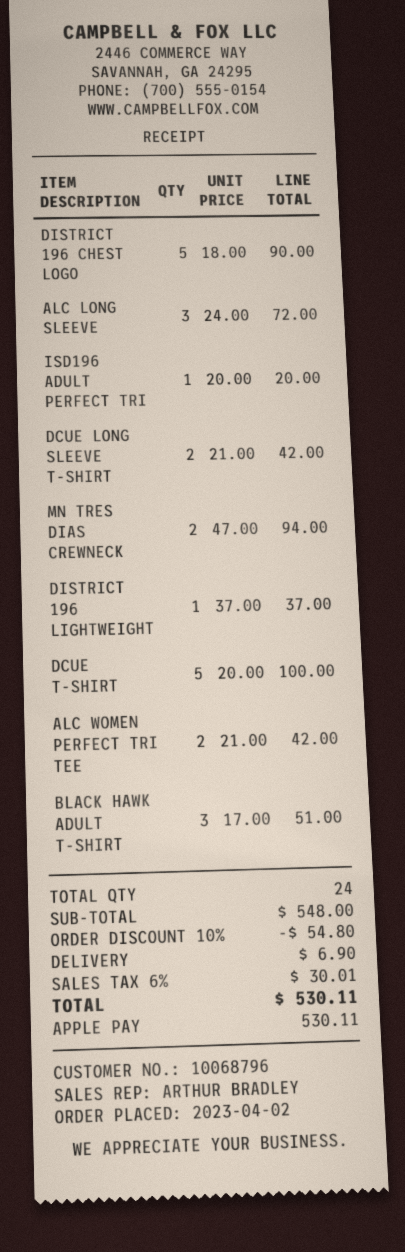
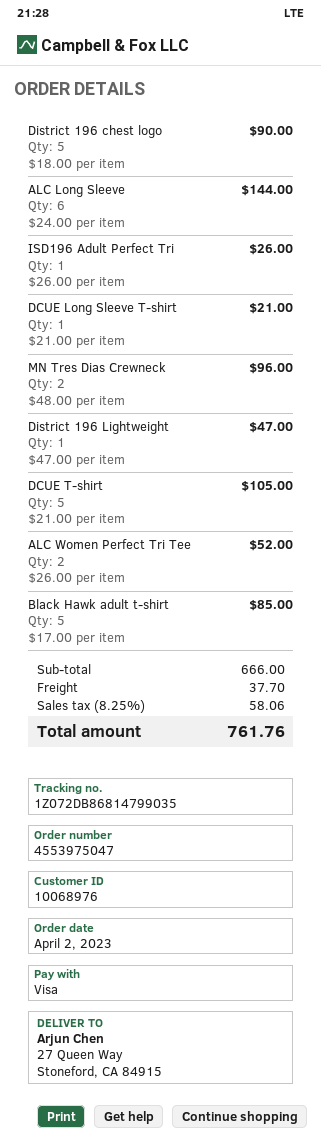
customer number: 10068796 -> 10068976
payment method: Apple Pay -> Visa
ALC LONG SLEEVE: 3 x 24.00 = 72.00 -> 6 x 24.00 = 144.00
ISD196 ADULT PERFECT TRI: 1 x 20.00 = 20.00 -> 1 x 26.00 = 26.00
DCUE LONG SLEEVE T-SHIRT: 2 x 21.00 = 42.00 -> 1 x 21.00 = 21.00
MN TRES DIAS CREWNECK: 2 x 47.00 = 94.00 -> 2 x 48.00 = 96.00
DISTRICT 196 LIGHTWEIGHT: 1 x 37.00 = 37.00 -> 1 x 47.00 = 47.00
DCUE T-SHIRT: 5 x 20.00 = 100.00 -> 5 x 21.00 = 105.00
ALC WOMEN PERFECT TRI TEE: 2 x 21.00 = 42.00 -> 2 x 26.00 = 52.00
BLACK HAWK ADULT T-SHIRT: 3 x 17.00 = 51.00 -> 5 x 17.00 = 85.00
subtotal: 548.00 -> 666.00
discount: 10% = 54.80 -> none
shipping: 6.90 -> 37.70
tax: 6% = 30.01 -> 8.25% = 58.06
total: 530.11 -> 761.76

